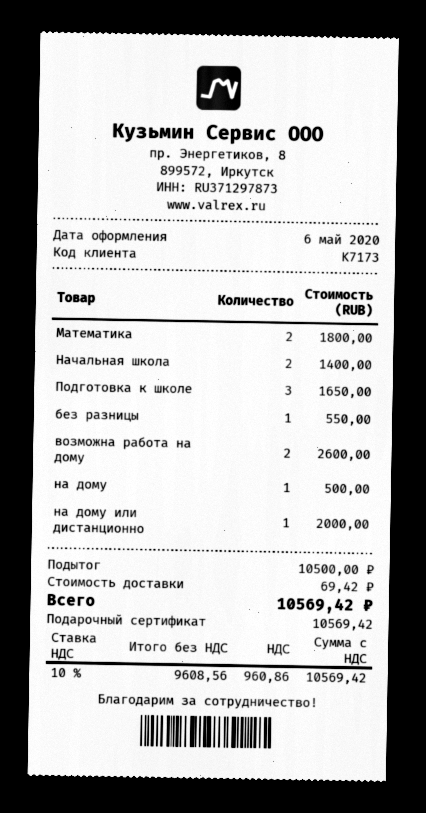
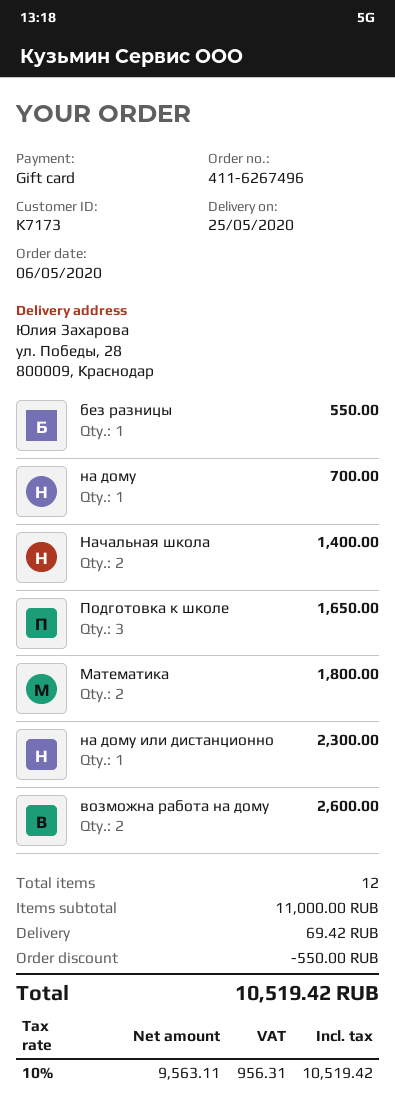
на дому: 1 for 500.00 -> 1 for 700.00
на дому или дистанционно: 1 for 2000.00 -> 1 for 2300.00
subtotal: 10500.00 -> 11000.00
discount: none -> 550.00
net: 9608.56 -> 9563.11
tax: 10% = 960.86 -> 10% = 956.31
total: 10569.42 -> 10519.42

